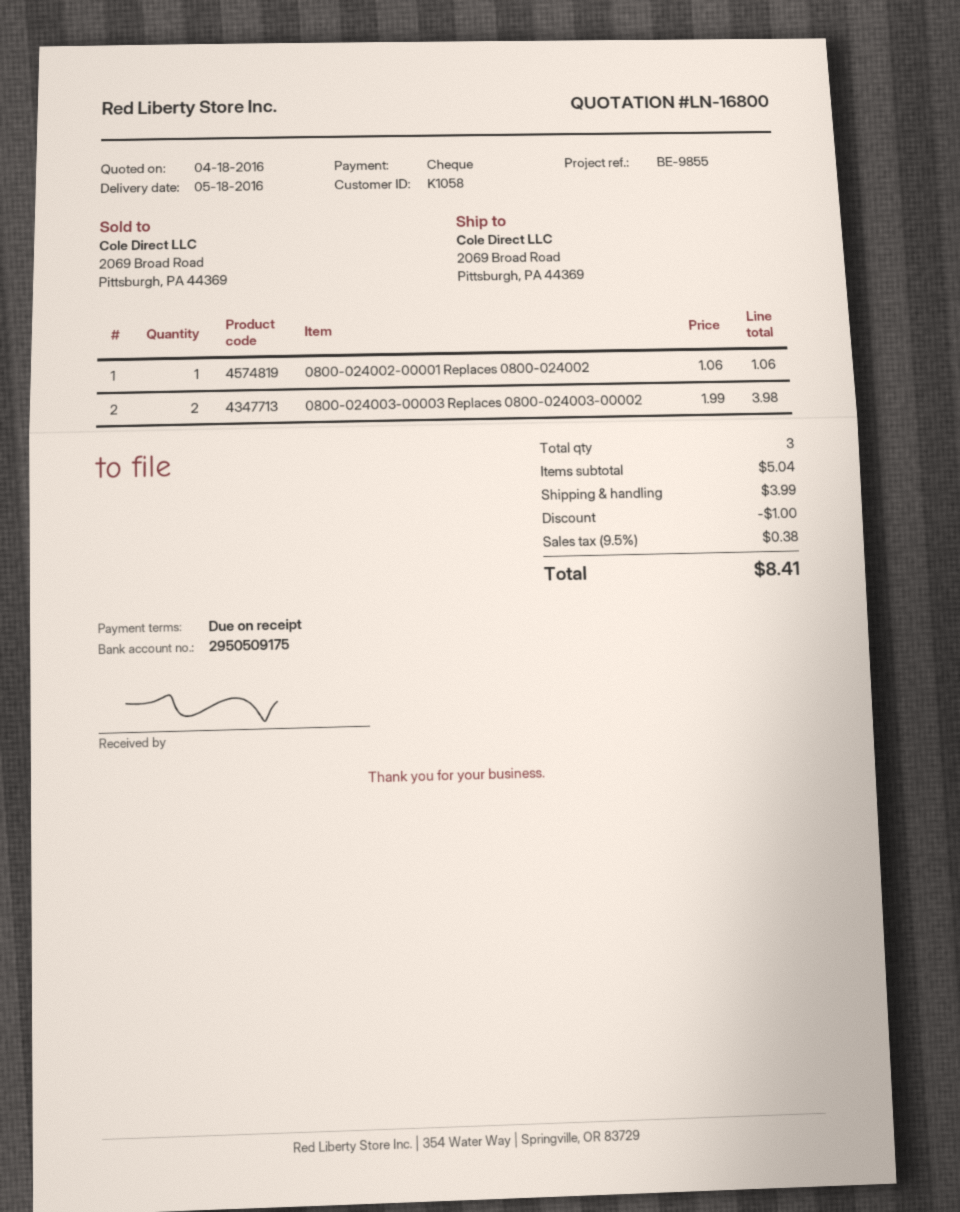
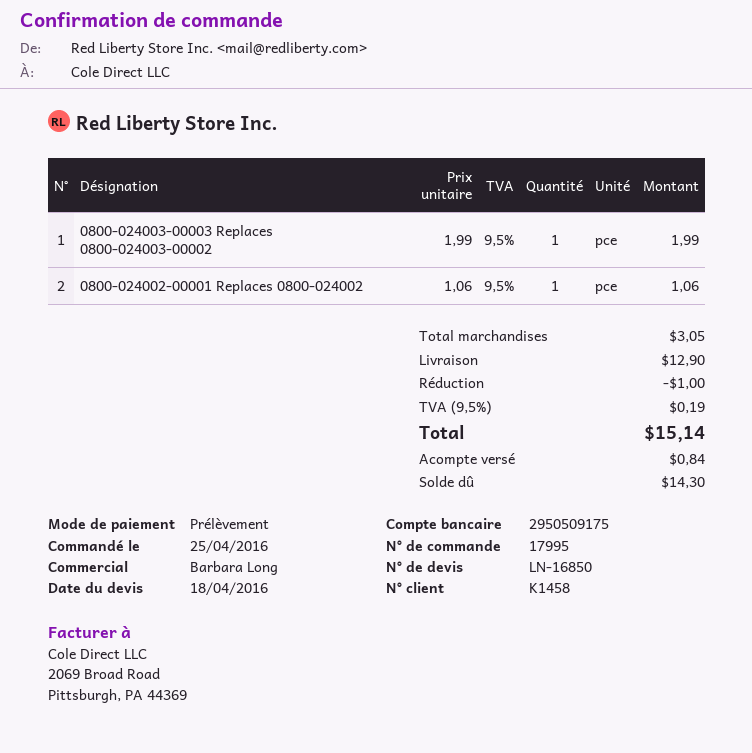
quote number: LN-16800 -> LN-16850
customer number: K1058 -> K1458
payment method: cheque -> direct debit
0800-024003-00003 Replaces 0800-024003-00002: 2 x 1.99 = 3.98 -> 1 x 1.99 = 1.99
subtotal: 5.04 -> 3.05
shipping: 3.99 -> 12.90
tax: 9.5% = 0.38 -> 9.5% = 0.19
total: 8.41 -> 15.14

